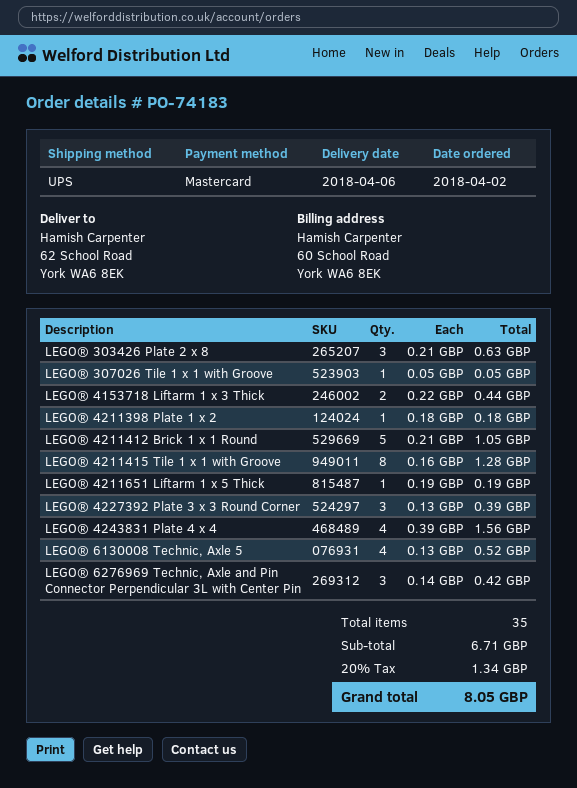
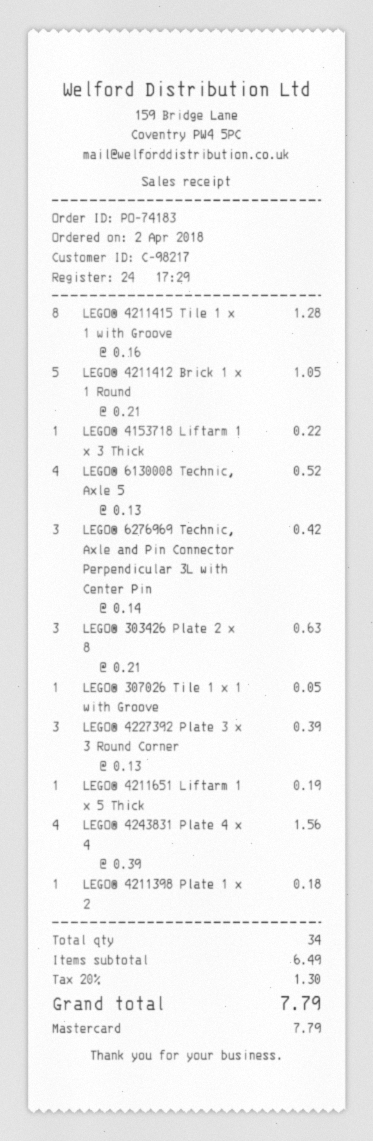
LEGO® 4153718 Liftarm 1 x 3 Thick: 2 x 0.22 = 0.44 -> 1 x 0.22 = 0.22
total quantity: 35 -> 34
subtotal: 6.71 -> 6.49
tax: 20% = 1.34 -> 20% = 1.30
total: 8.05 -> 7.79

